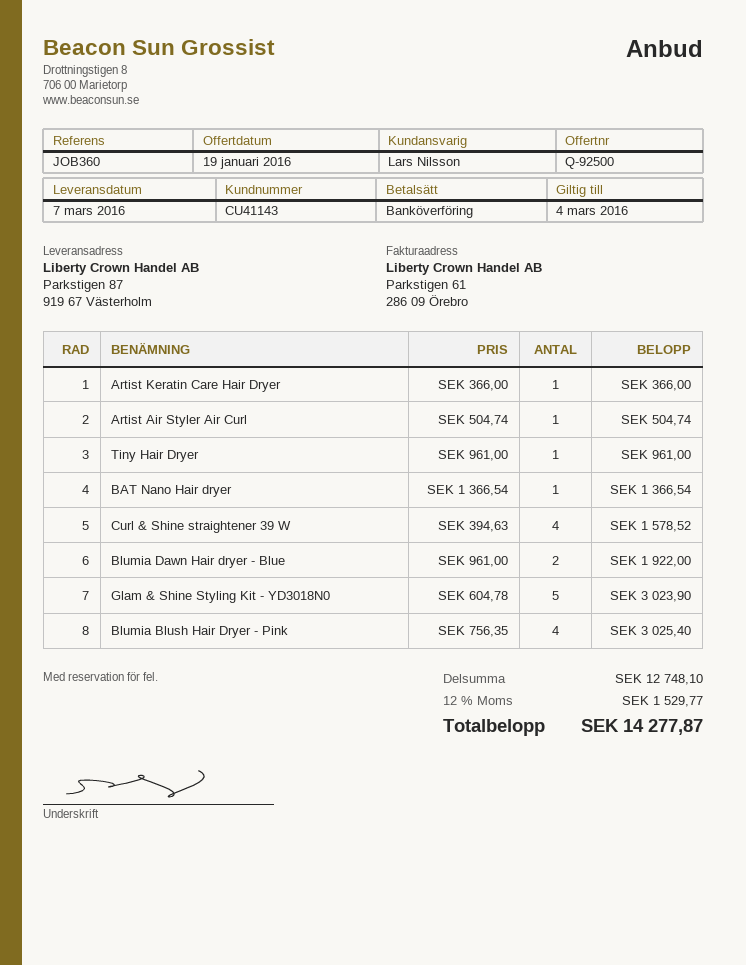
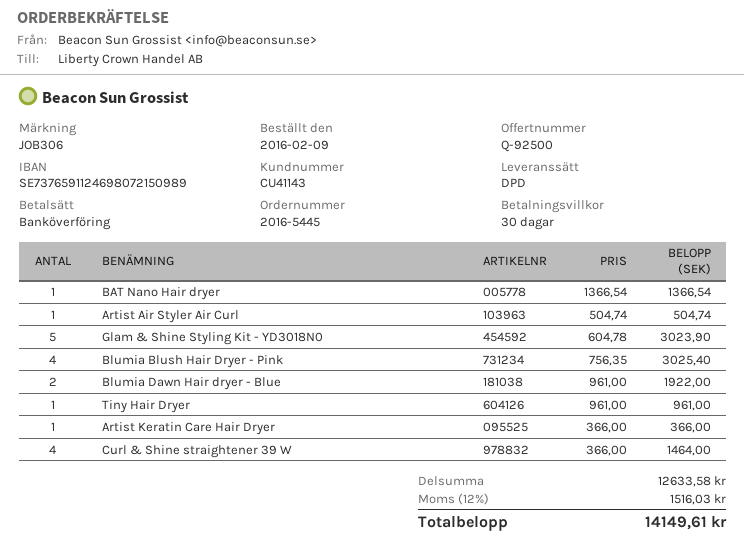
reference: JOB360 -> JOB306
Curl & Shine straightener 39 W: 4 x 394.63 = 1578.52 -> 4 x 366.00 = 1464.00
subtotal: 12748.10 -> 12633.58
tax: 12% = 1529.77 -> 12% = 1516.03
total: 14277.87 -> 14149.61

